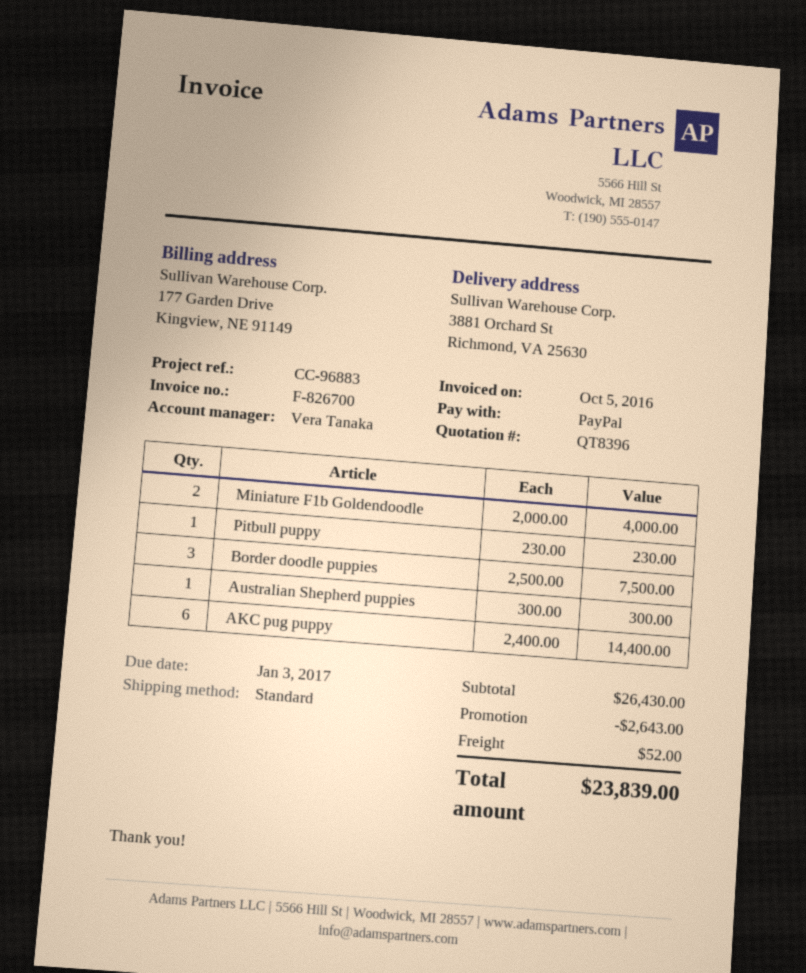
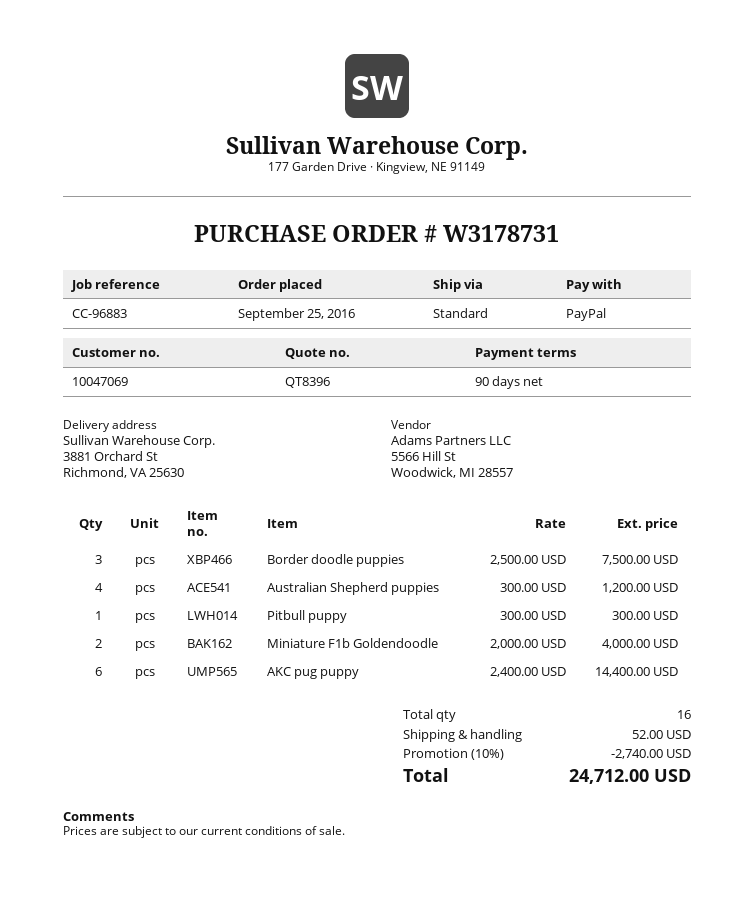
Pitbull puppy: 1 x 230.00 = 230.00 -> 1 x 300.00 = 300.00
Australian Shepherd puppies: 1 x 300.00 = 300.00 -> 4 x 300.00 = 1200.00
discount: 2643.00 -> 2740.00
total: 23839.00 -> 24712.00

